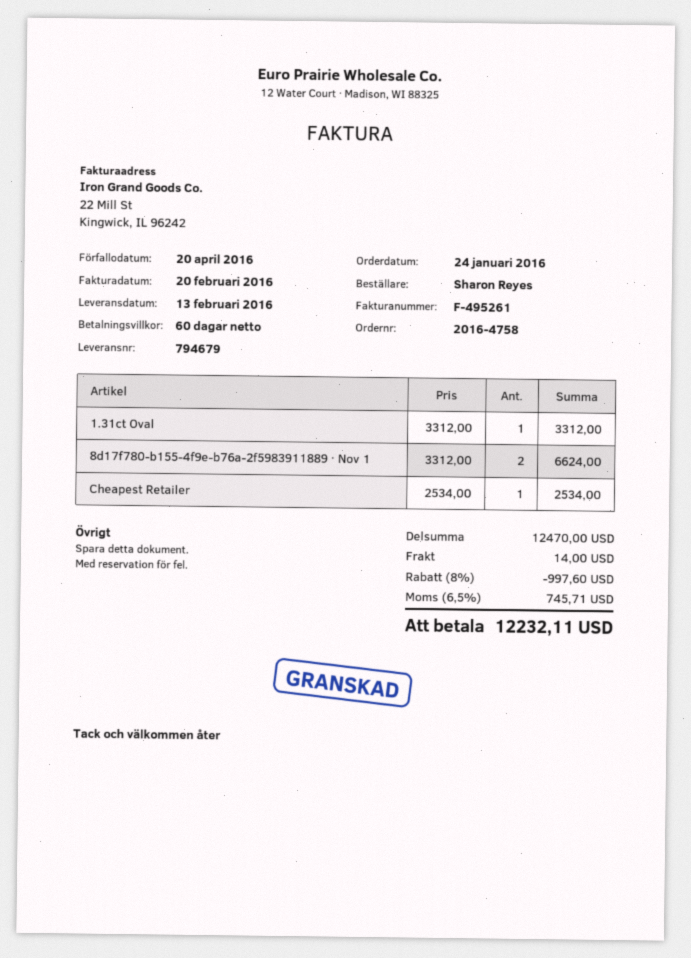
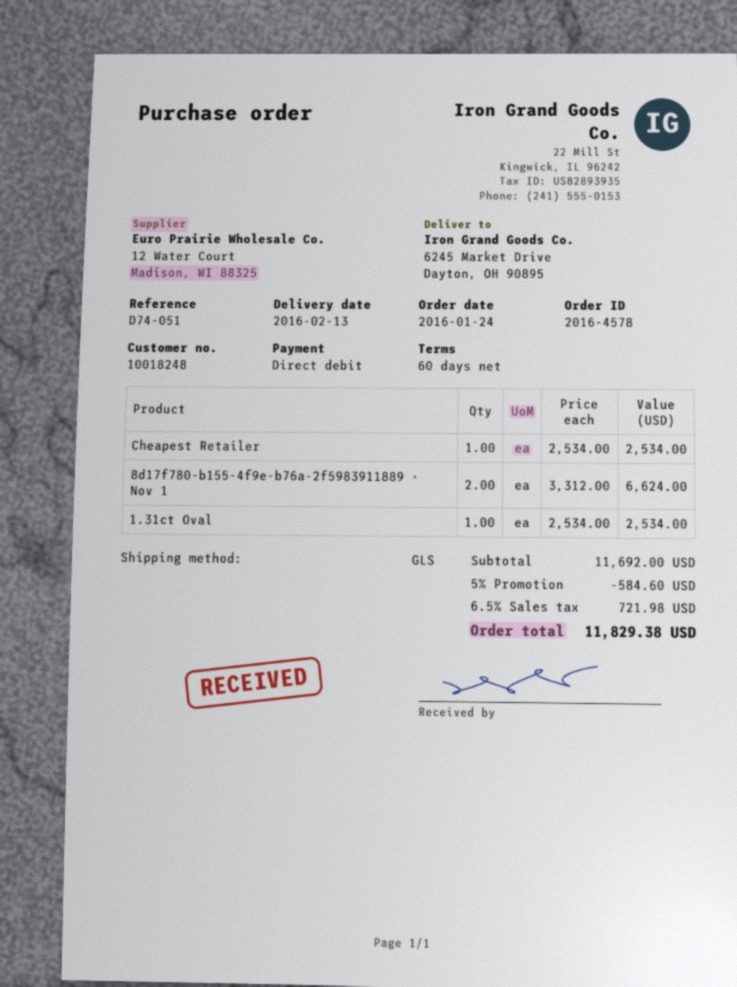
order number: 2016-4758 -> 2016-4578
1.31ct Oval: 1 x 3312.00 = 3312.00 -> 1 x 2534.00 = 2534.00
subtotal: 12470.00 -> 11692.00
discount: 8% = 997.60 -> 5% = 584.60
shipping: 14.00 -> none
tax: 6.5% = 745.71 -> 6.5% = 721.98
total: 12232.11 -> 11829.38

